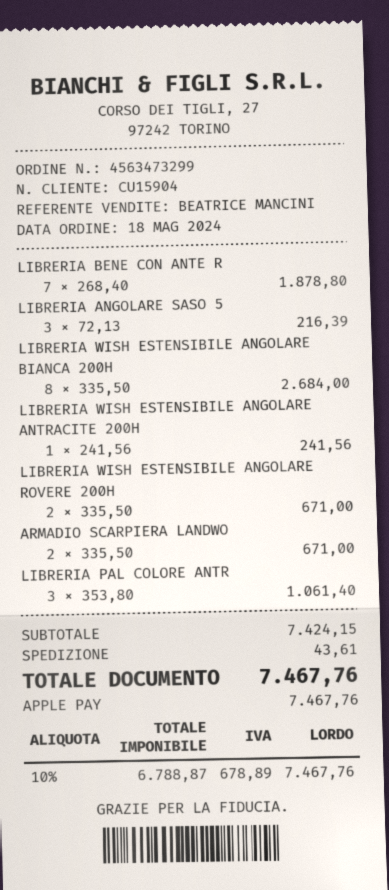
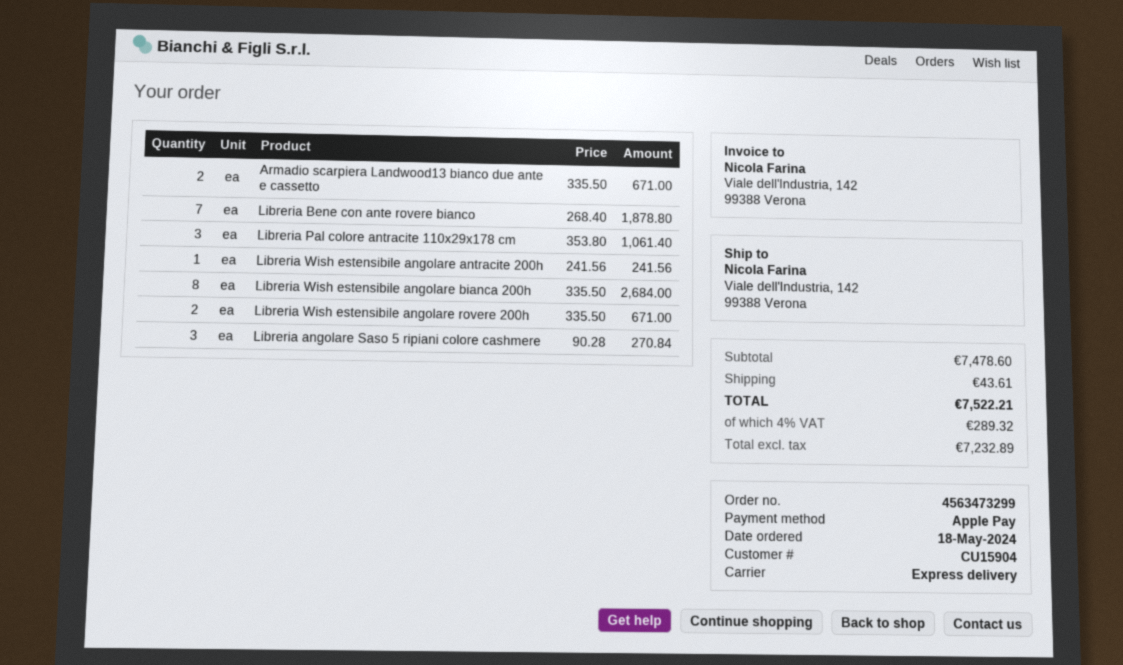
LIBRERIA ANGOLARE SASO 5: 3 x 72.13 = 216.39 -> 3 x 90.28 = 270.84
subtotal: 7424.15 -> 7478.60
net: 6788.87 -> 7232.89
tax: 10% = 678.89 -> 4% = 289.32
total: 7467.76 -> 7522.21

